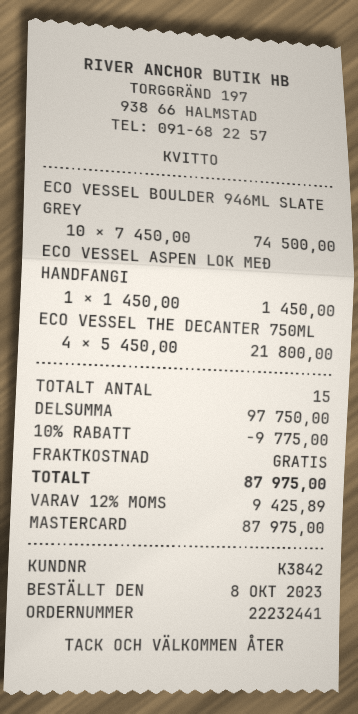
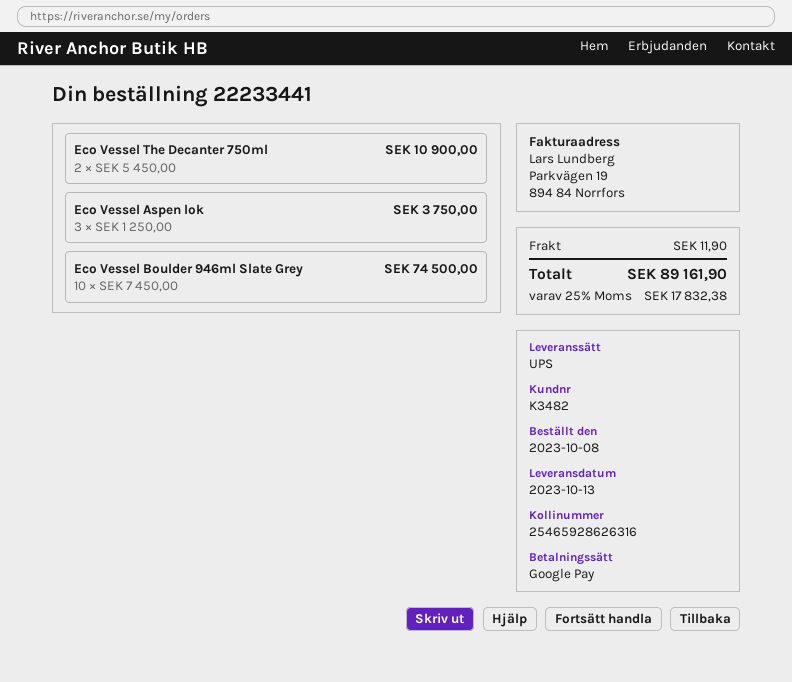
order number: 22232441 -> 22233441
customer number: K3842 -> K3482
payment method: Mastercard -> Google Pay
ECO VESSEL ASPEN LOK MEÐ HANDFANGI: 1 x 1450.00 = 1450.00 -> none
ECO VESSEL THE DECANTER 750ML: 4 x 5450.00 = 21800.00 -> 2 x 5450.00 = 10900.00
Eco Vessel Aspen lok: none -> 3 x 1250.00 = 3750.00
discount: 10% = 9775.00 -> none
shipping: 0.00 -> 11.90
tax: 12% = 9425.89 -> 25% = 17832.38
total: 87975.00 -> 89161.90

